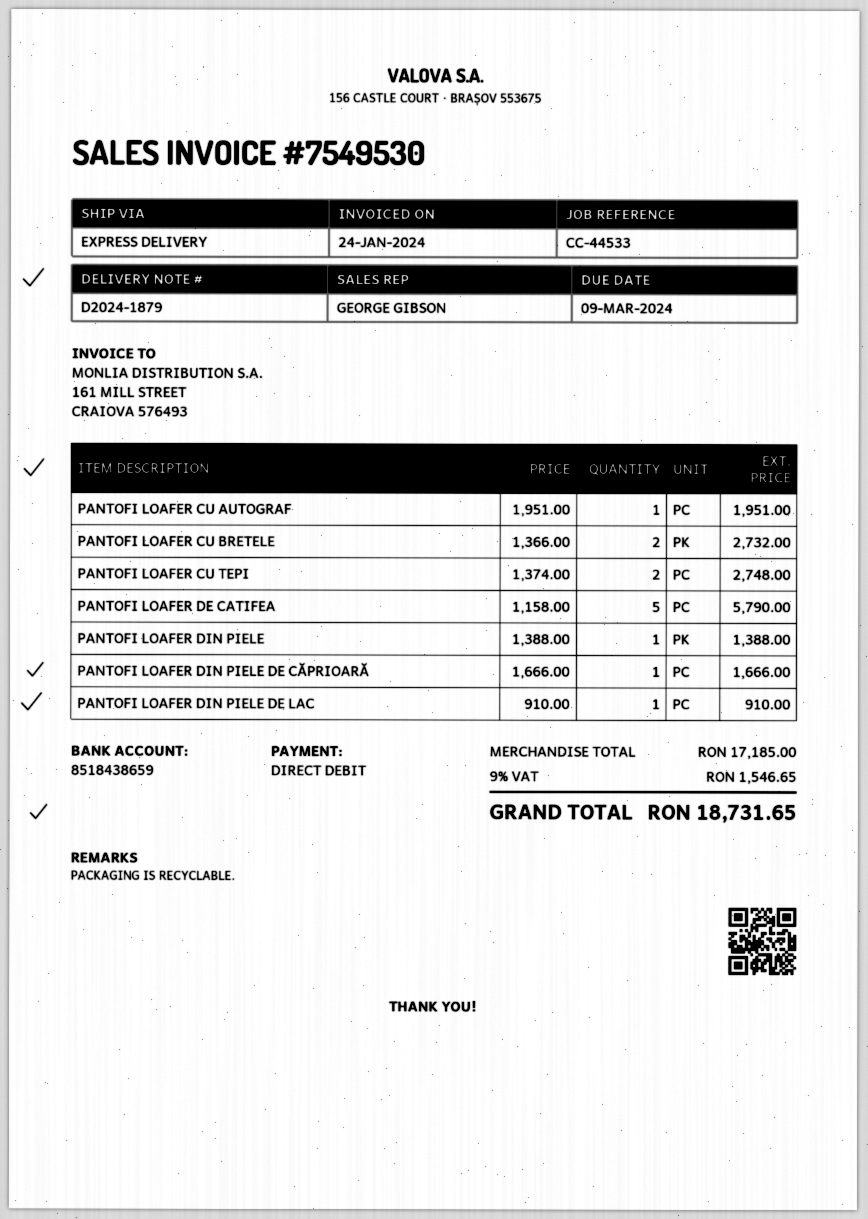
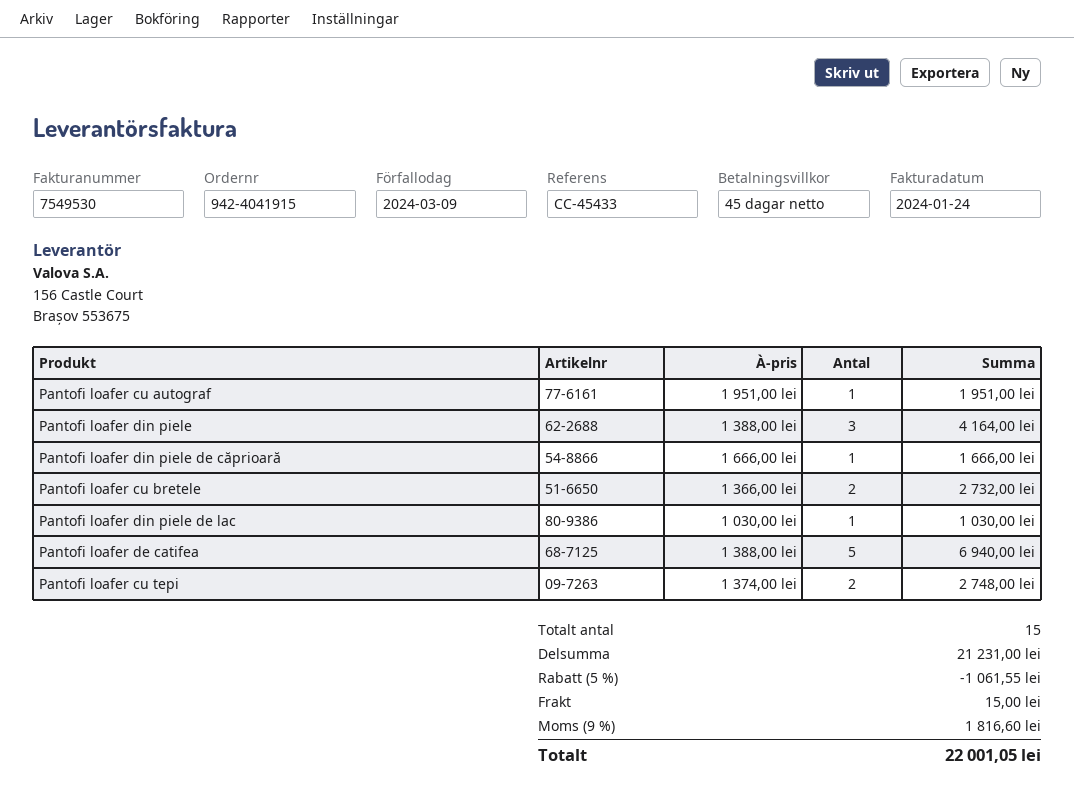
reference: CC-44533 -> CC-45433
PANTOFI LOAFER DE CATIFEA: 5 x 1158.00 = 5790.00 -> 5 x 1388.00 = 6940.00
PANTOFI LOAFER DIN PIELE: 1 x 1388.00 = 1388.00 -> 3 x 1388.00 = 4164.00
PANTOFI LOAFER DIN PIELE DE LAC: 1 x 910.00 = 910.00 -> 1 x 1030.00 = 1030.00
subtotal: 17185.00 -> 21231.00
discount: none -> 5% = 1061.55
shipping: none -> 15.00
tax: 9% = 1546.65 -> 9% = 1816.60
total: 18731.65 -> 22001.05

